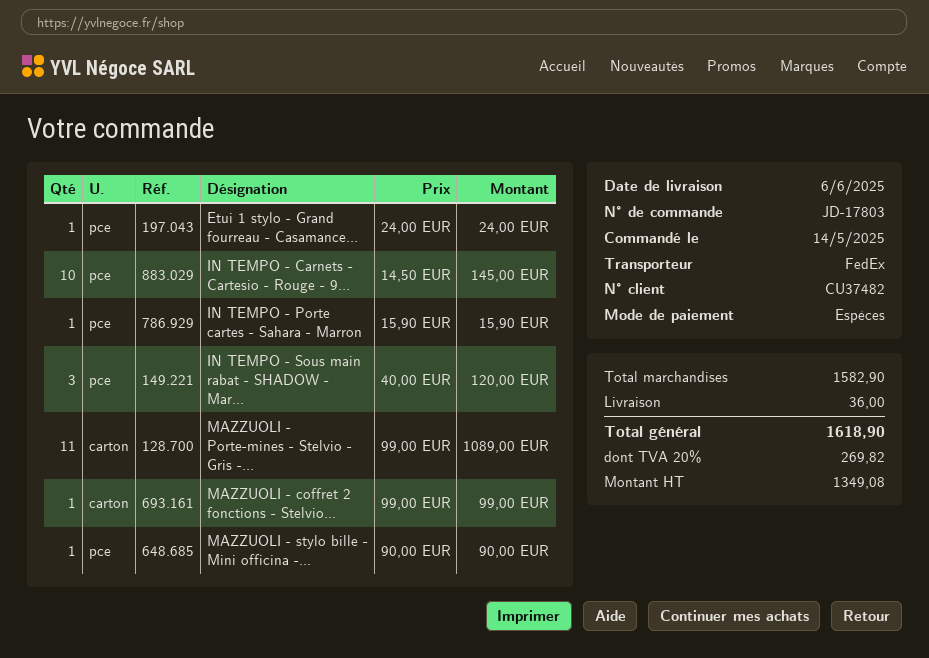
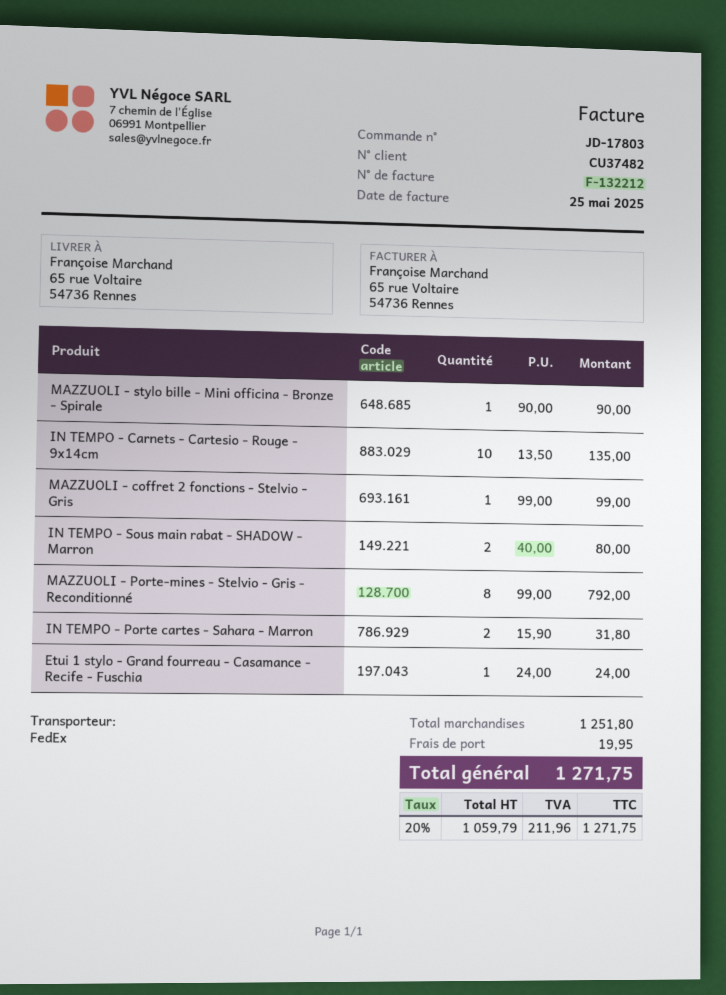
IN TEMPO - Carnets - Cartesio - Rouge - 9...: 10 x 14.50 = 145.00 -> 10 x 13.50 = 135.00
IN TEMPO - Porte cartes - Sahara - Marron: 1 x 15.90 = 15.90 -> 2 x 15.90 = 31.80
IN TEMPO - Sous main rabat - SHADOW - Mar...: 3 x 40.00 = 120.00 -> 2 x 40.00 = 80.00
MAZZUOLI - Porte-mines - Stelvio - Gris -...: 11 x 99.00 = 1089.00 -> 8 x 99.00 = 792.00
subtotal: 1582.90 -> 1251.80
shipping: 36.00 -> 19.95
net: 1349.08 -> 1059.79
tax: 20% = 269.82 -> 20% = 211.96
total: 1618.90 -> 1271.75

